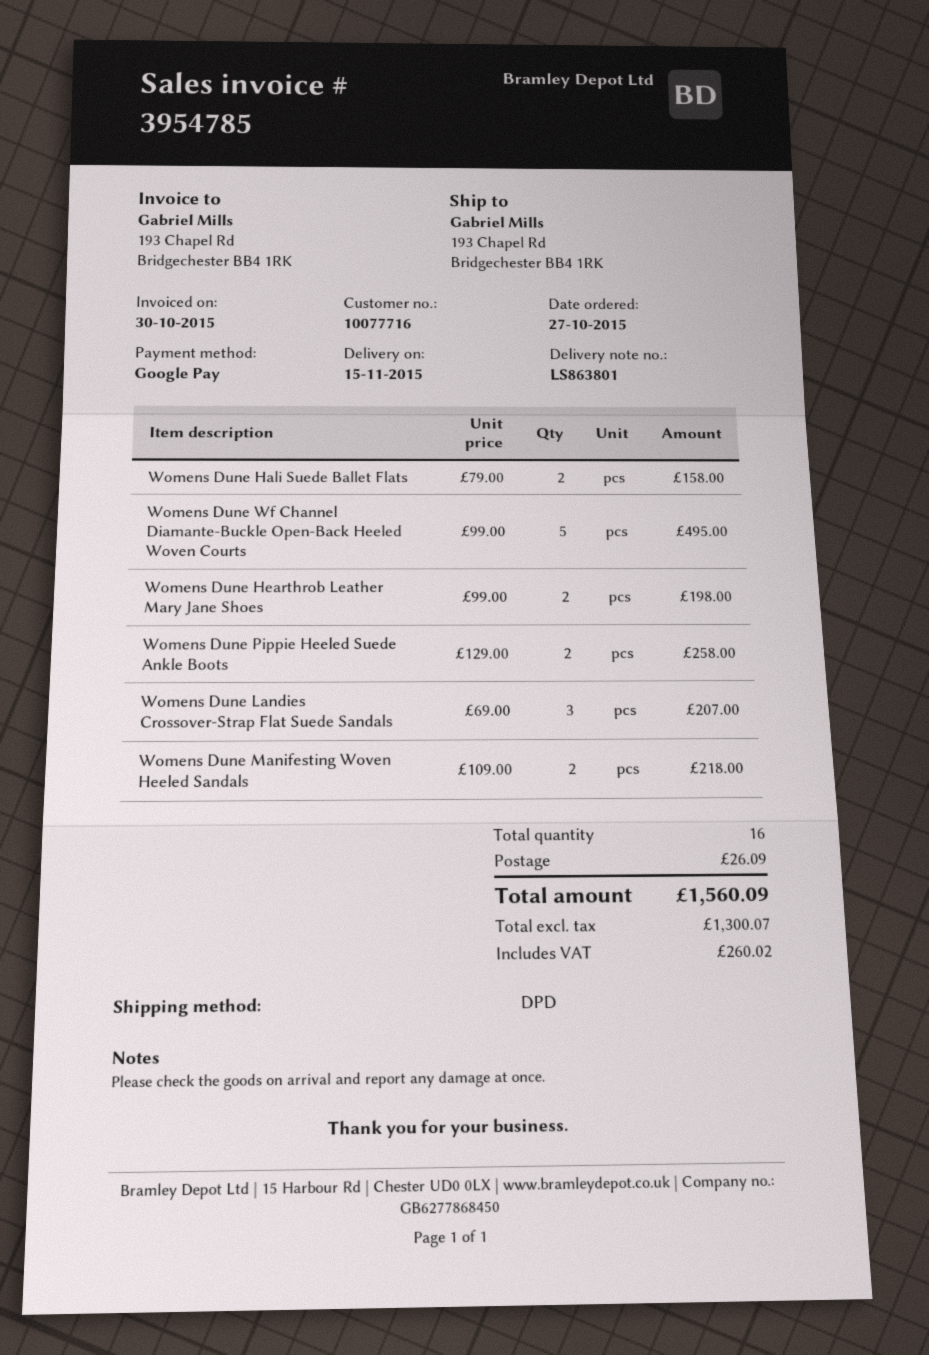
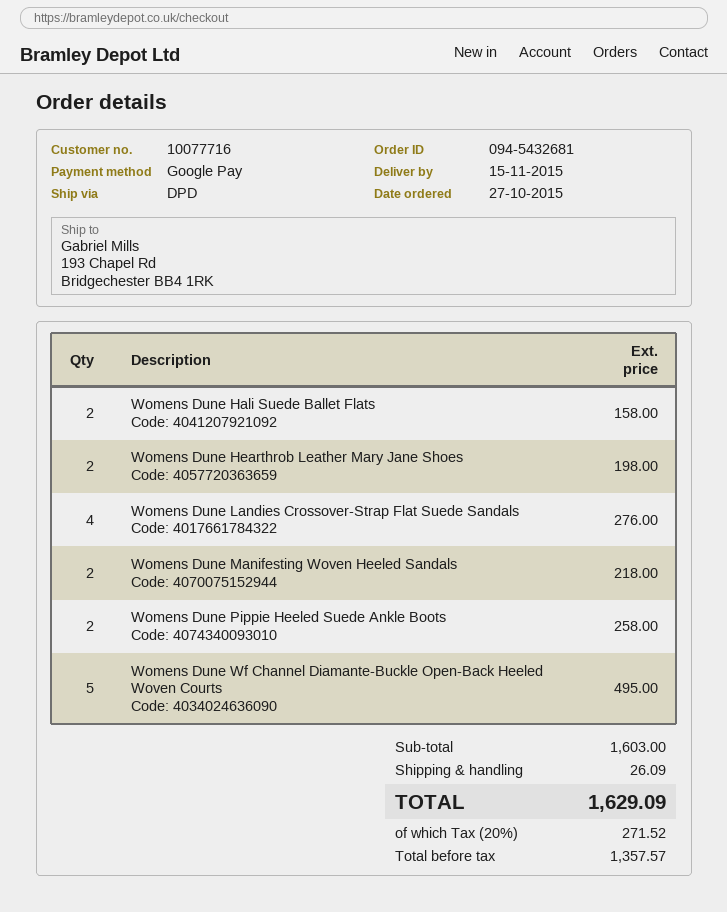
Womens Dune Landies Crossover-Strap Flat Suede Sandals: 3 for 207.00 -> 4 for 276.00
net: 1300.07 -> 1357.57
tax: 260.02 -> 271.52
total: 1560.09 -> 1629.09

